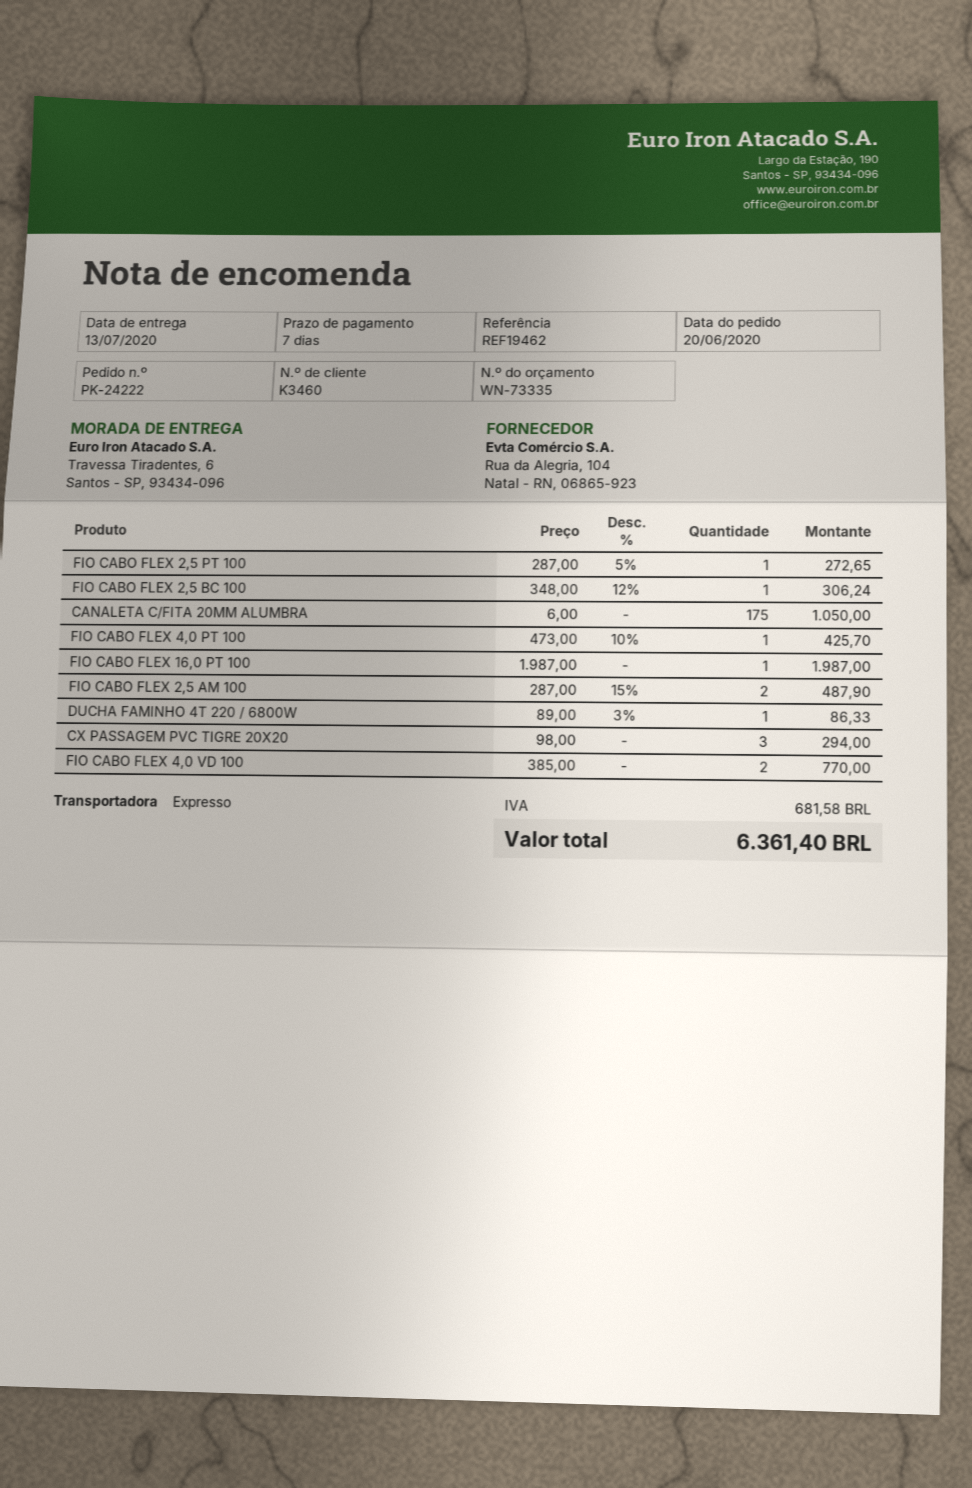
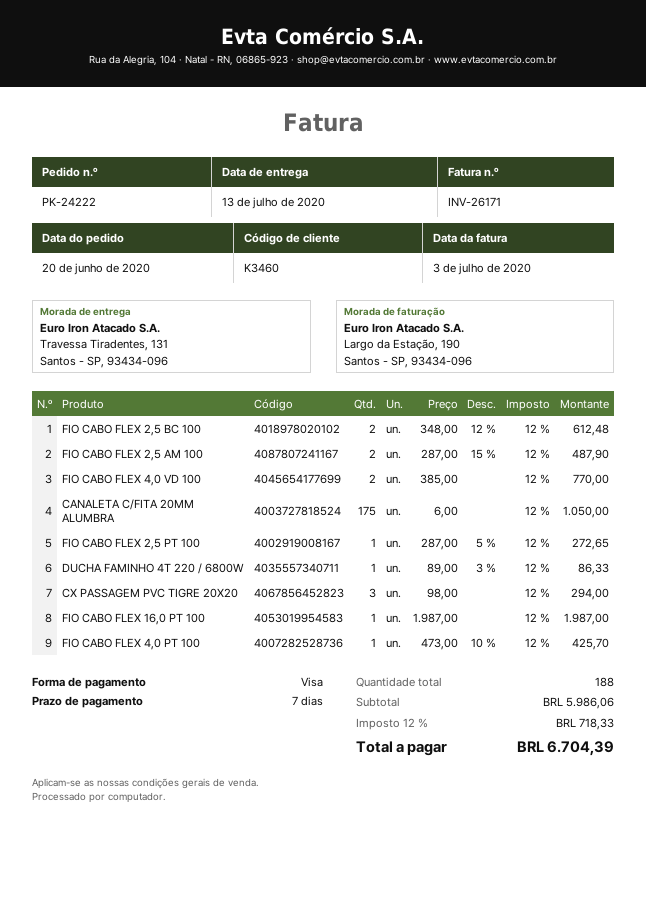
ship to: Travessa Tiradentes, 6, Santos - SP, 93434-096 -> Travessa Tiradentes, 131, Santos - SP, 93434-096
FIO CABO FLEX 2,5 BC 100: 1 x 348.00 - 12% = 306.24 -> 2 x 348.00 - 12% = 612.48
tax: 681.58 -> 718.33
total: 6361.40 -> 6704.39

